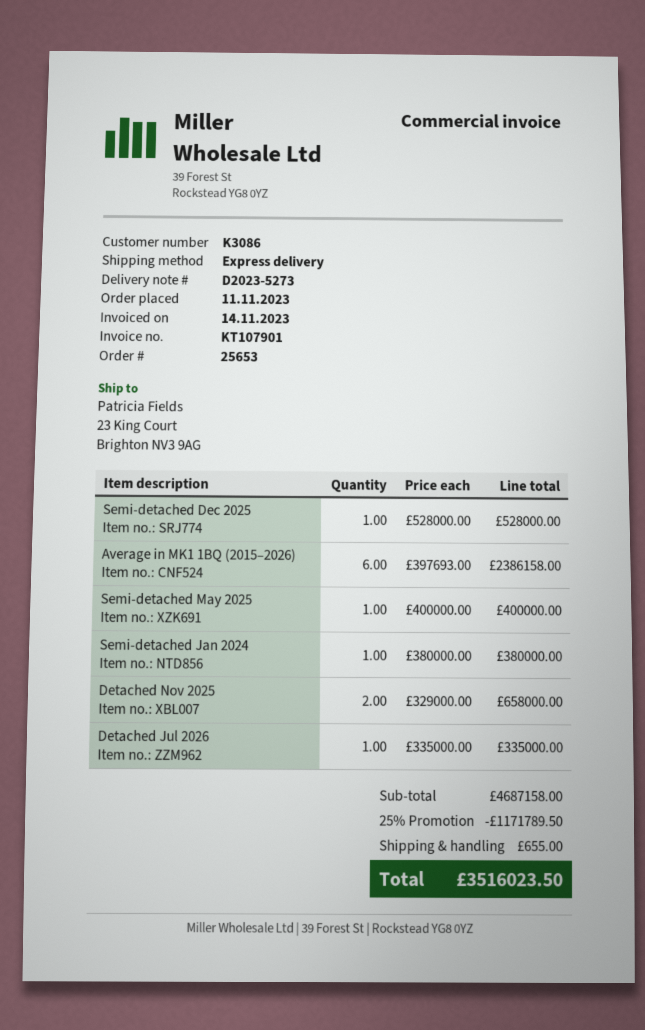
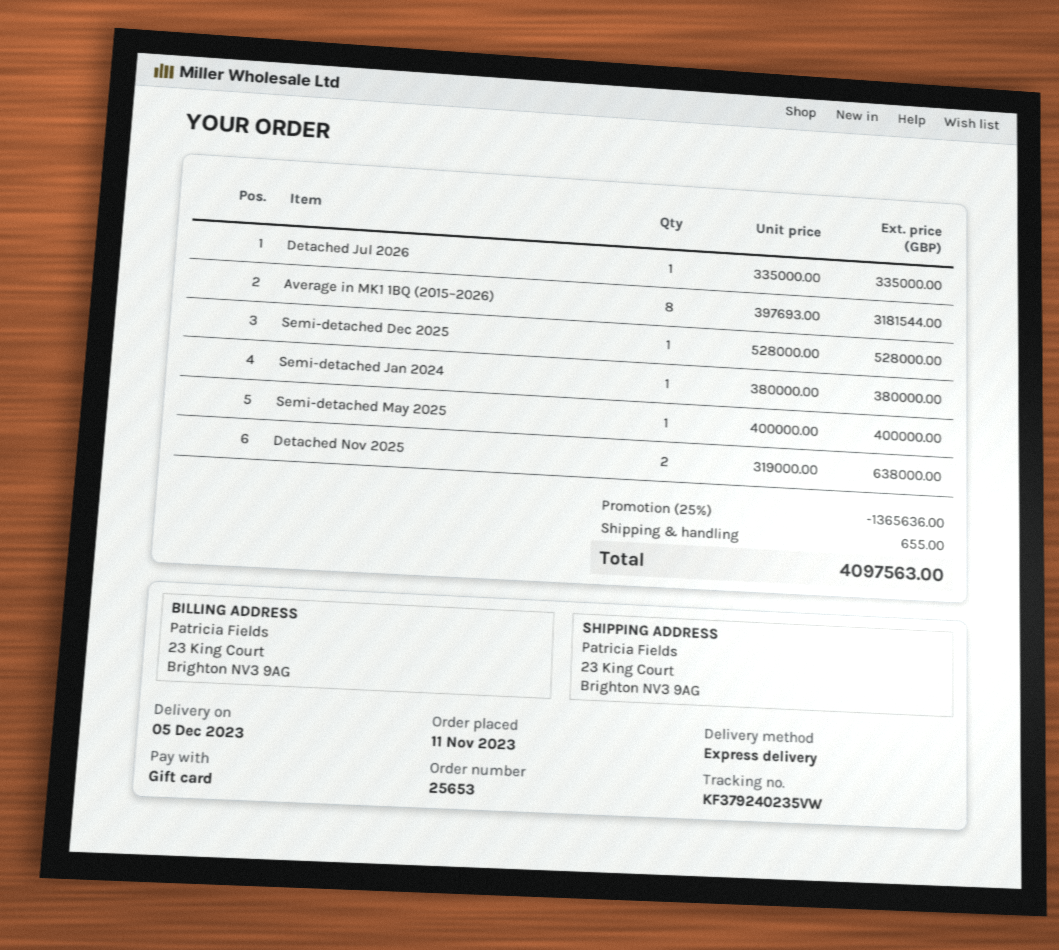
Average in MK1 1BQ (2015–2026): 6 x 397693.00 = 2386158.00 -> 8 x 397693.00 = 3181544.00
Detached Nov 2025: 2 x 329000.00 = 658000.00 -> 2 x 319000.00 = 638000.00
discount: 25% = 1171789.50 -> 25% = 1365636.00
total: 3516023.50 -> 4097563.00

